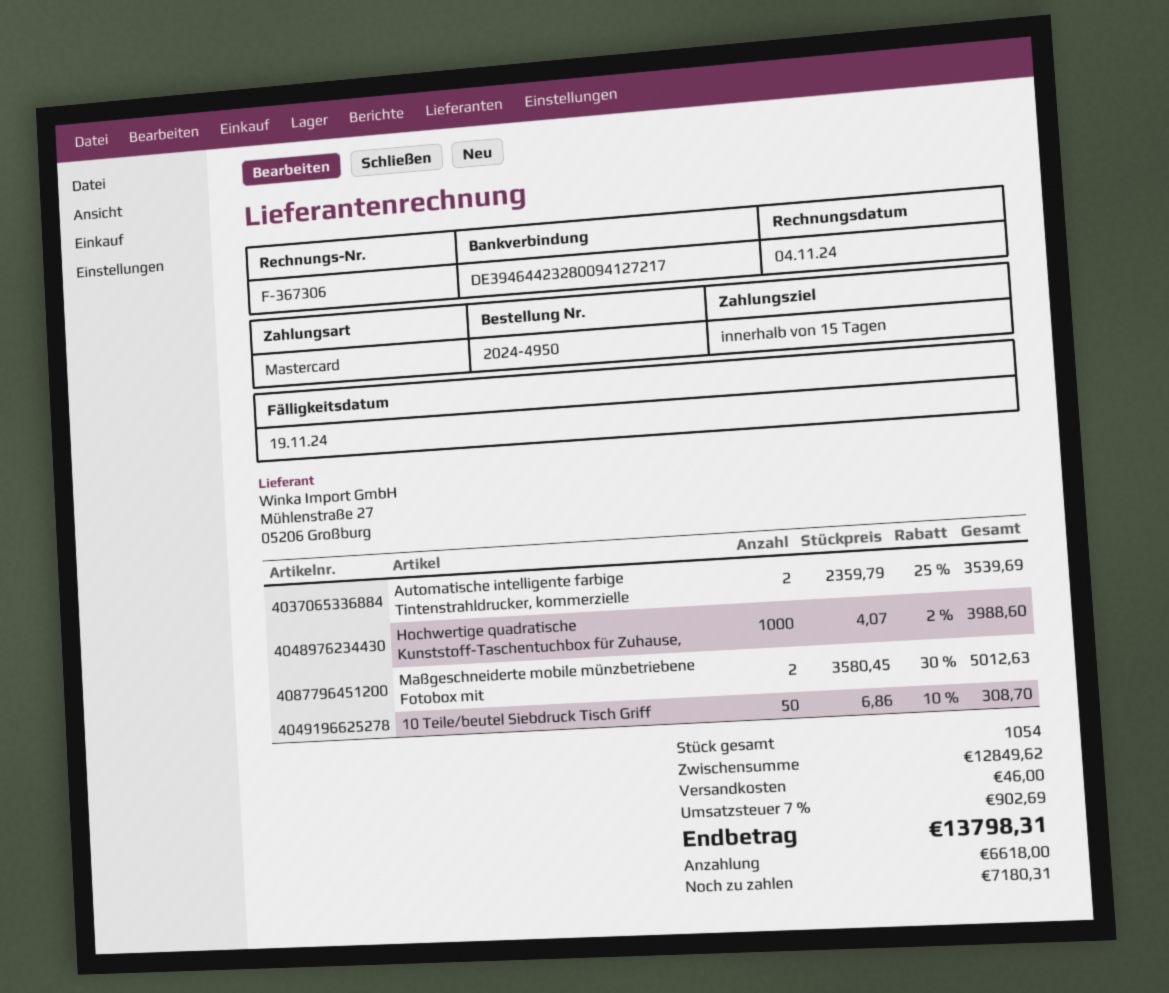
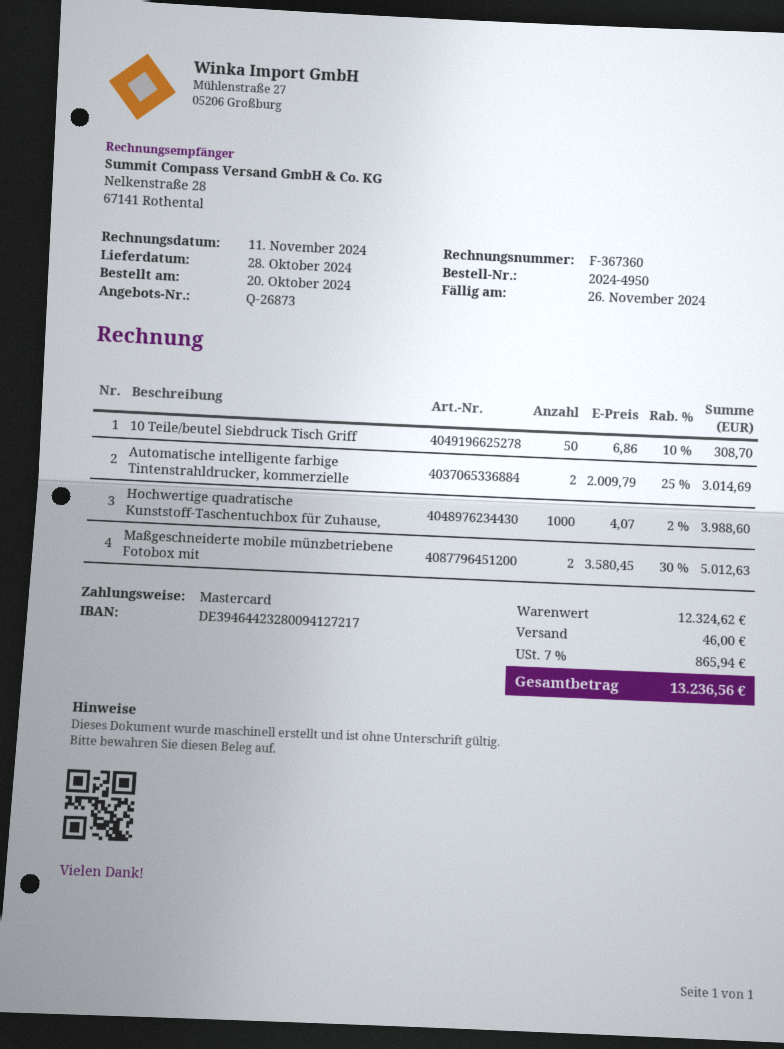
invoice number: F-367306 -> F-367360
invoice date: 2024-11-04 -> 2024-11-11
due date: 2024-11-19 -> 2024-11-26
Automatische intelligente farbige Tintenstrahldrucker, kommerzielle: 2 x 2359.79 - 25% = 3539.69 -> 2 x 2009.79 - 25% = 3014.69
subtotal: 12849.62 -> 12324.62
tax: 7% = 902.69 -> 7% = 865.94
total: 13798.31 -> 13236.56

